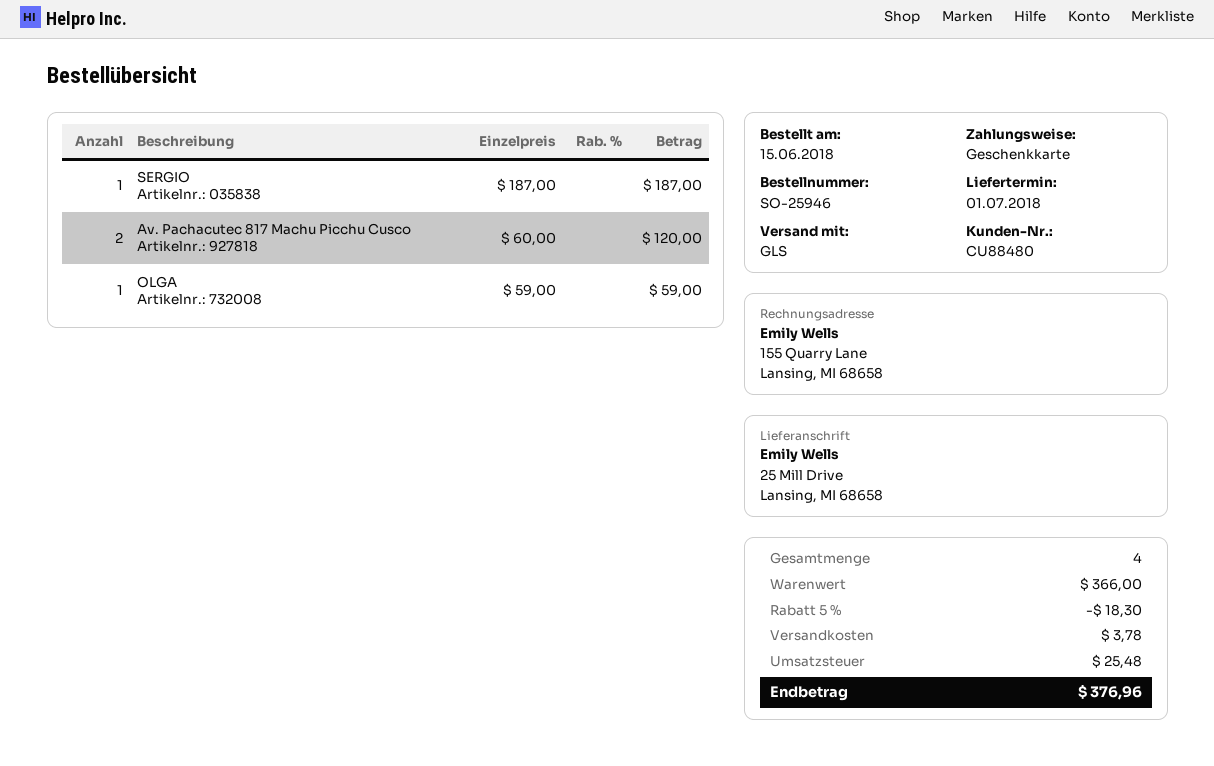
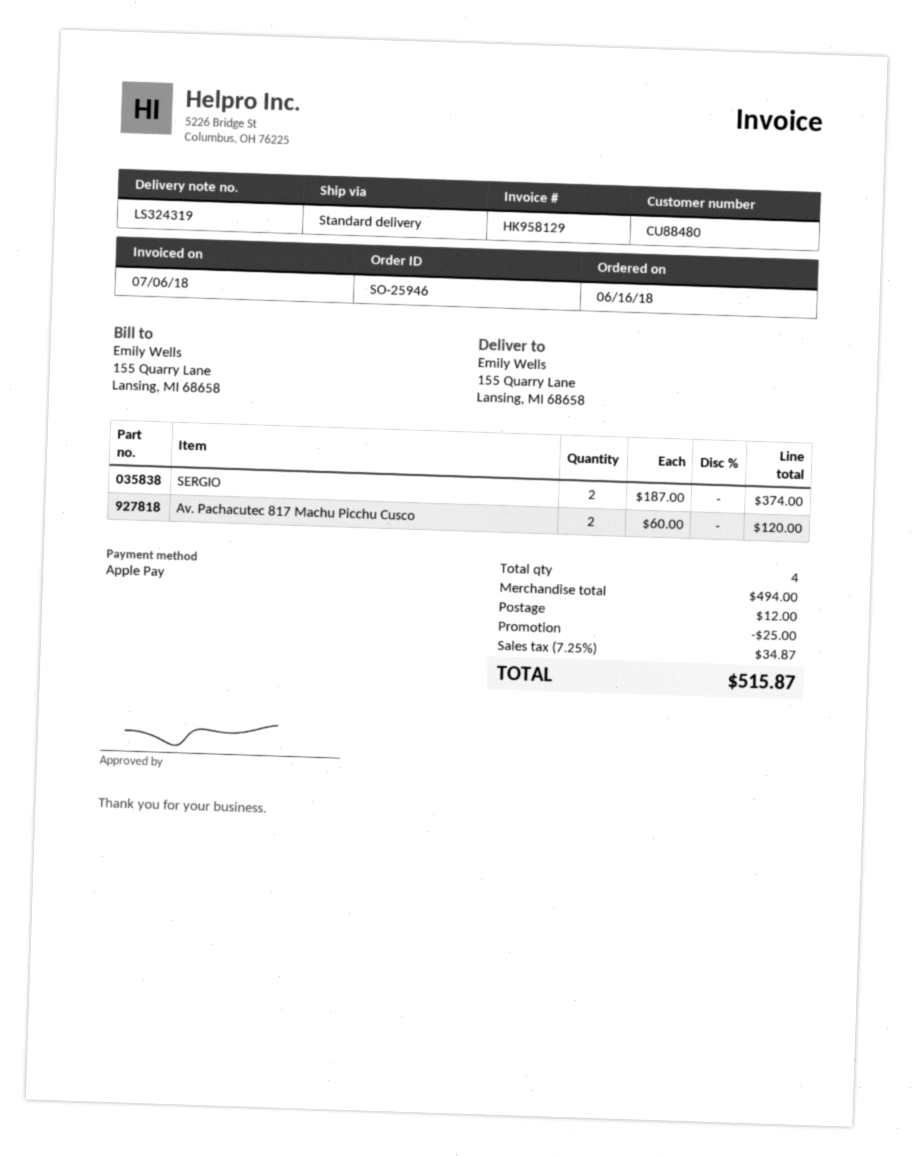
order date: 2018-06-15 -> 2018-06-16
payment method: gift card -> Apple Pay
shipping method: GLS -> standard
ship to: 25 Mill Drive, Lansing, MI 68658 -> 155 Quarry Lane, Lansing, MI 68658
SERGIO: 1 x 187.00 = 187.00 -> 2 x 187.00 = 374.00
OLGA: 1 x 59.00 = 59.00 -> none
subtotal: 366.00 -> 494.00
discount: 18.30 -> 25.00
shipping: 3.78 -> 12.00
tax: 25.48 -> 34.87
total: 376.96 -> 515.87

